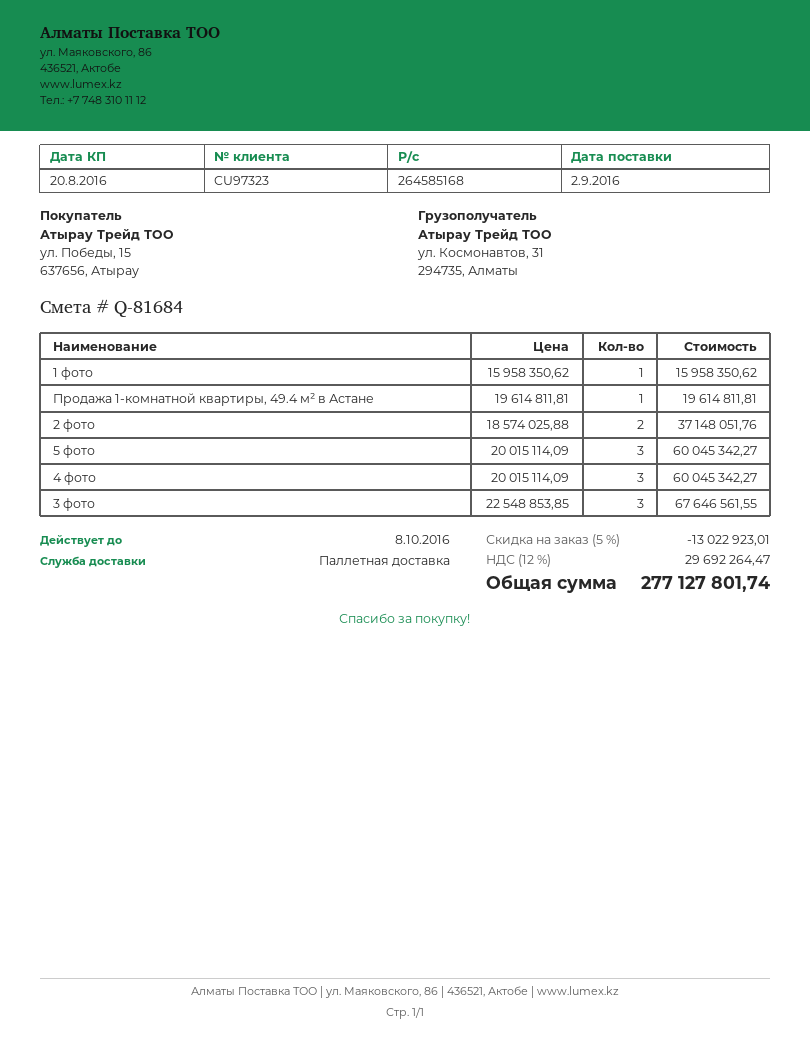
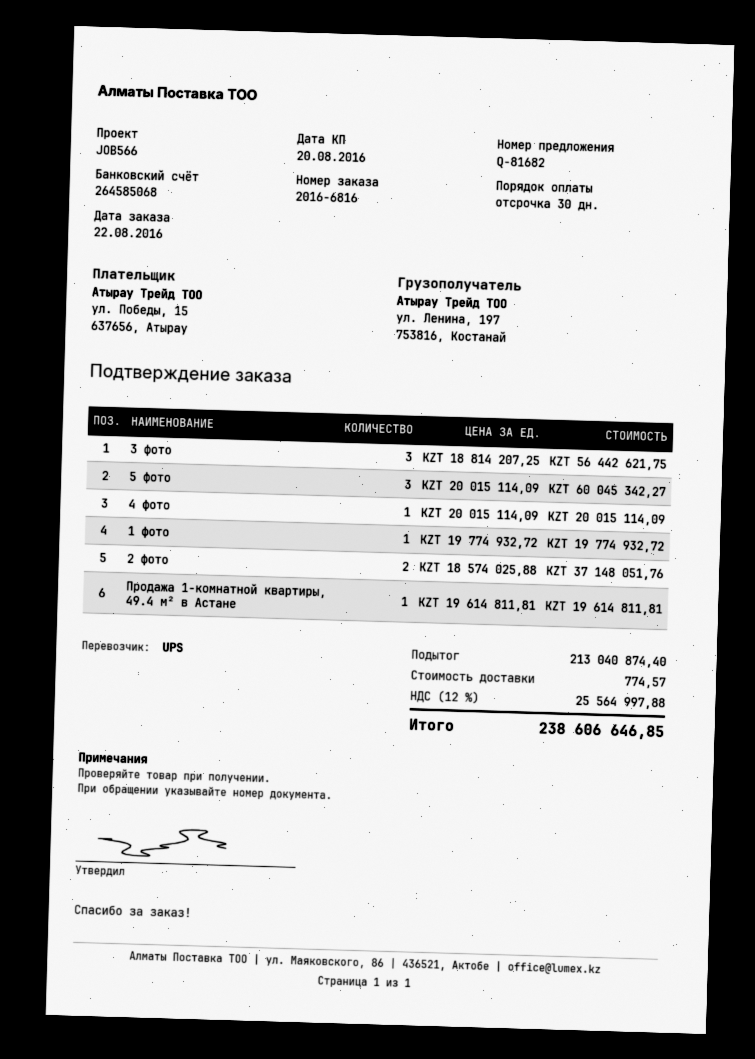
quote number: Q-81684 -> Q-81682
bank account: 264585168 -> 264585068
shipping method: pallet freight -> UPS
ship to: ул. Космонавтов, 31, 294735, Алматы -> ул. Ленина, 197, 753816, Костанай
1 фото: 1 x 15958350.62 = 15958350.62 -> 1 x 19774932.72 = 19774932.72
4 фото: 3 x 20015114.09 = 60045342.27 -> 1 x 20015114.09 = 20015114.09
3 фото: 3 x 22548853.85 = 67646561.55 -> 3 x 18814207.25 = 56442621.75
discount: 5% = 13022923.01 -> none
shipping: none -> 774.57
tax: 12% = 29692264.47 -> 12% = 25564997.88
total: 277127801.74 -> 238606646.85

